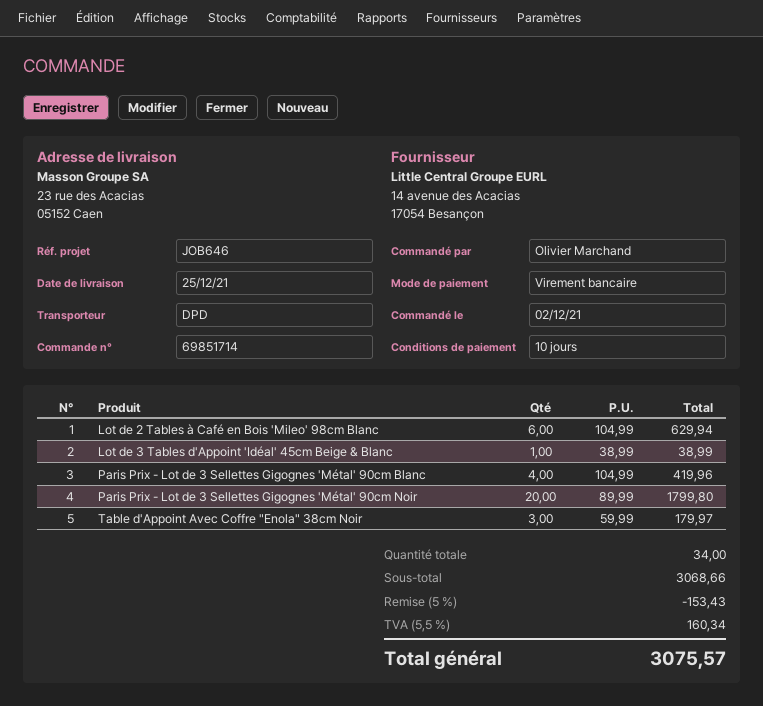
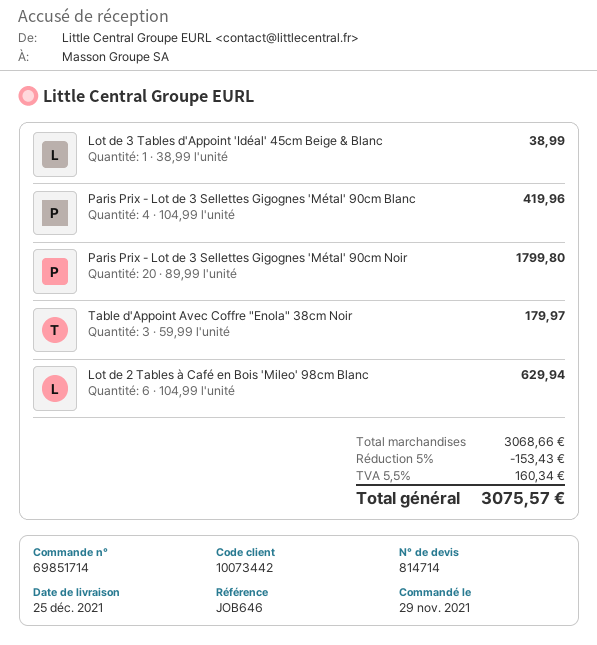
order date: 2021-12-02 -> 2021-11-29

